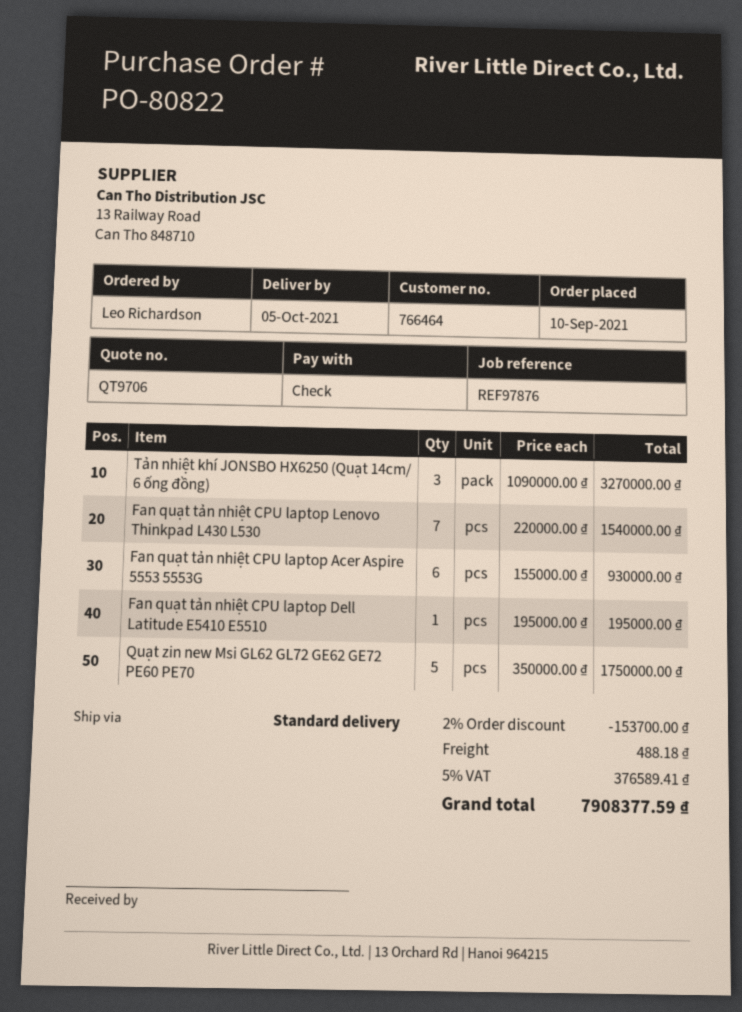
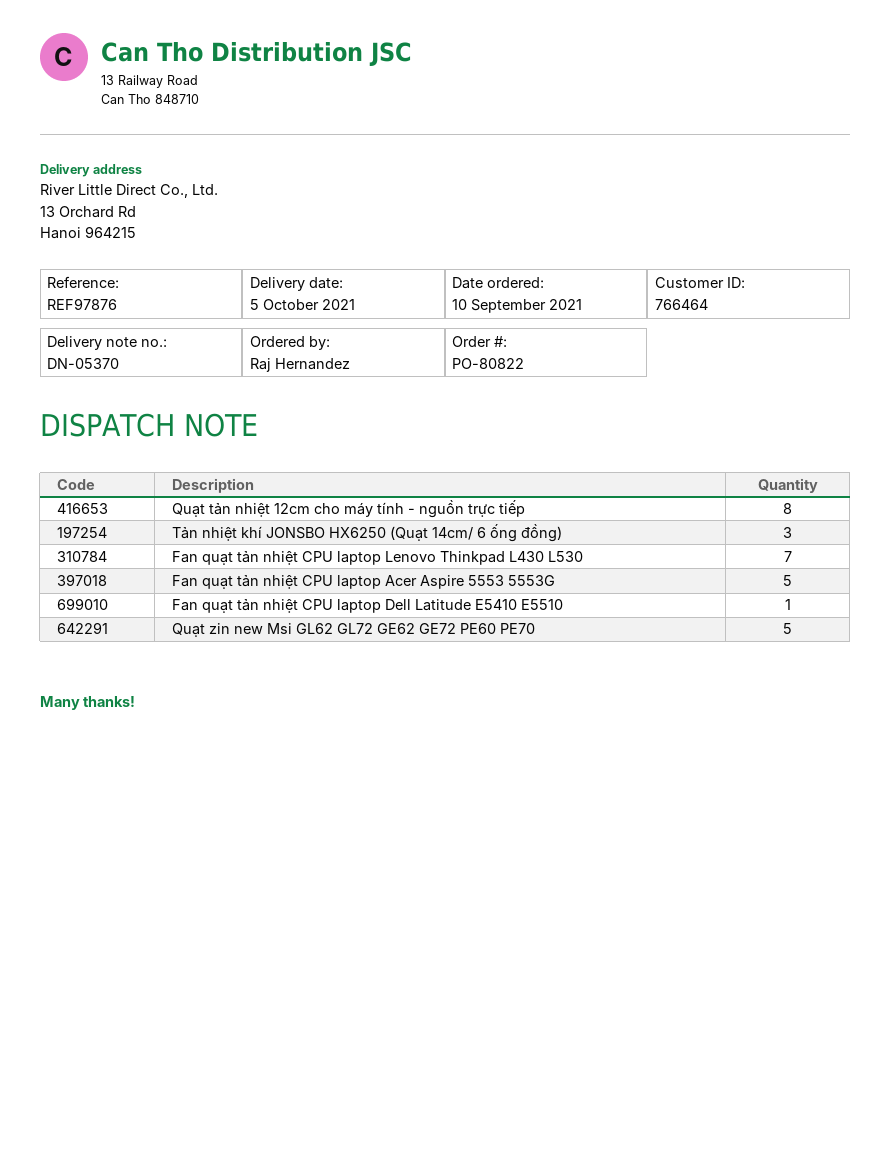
ordered by: Leo Richardson -> Raj Hernandez
Fan quạt tản nhiệt CPU laptop Acer Aspire 5553 5553G: 6 -> 5
Quạt tản nhiệt 12cm cho máy tính - nguồn trực tiếp: none -> 8

